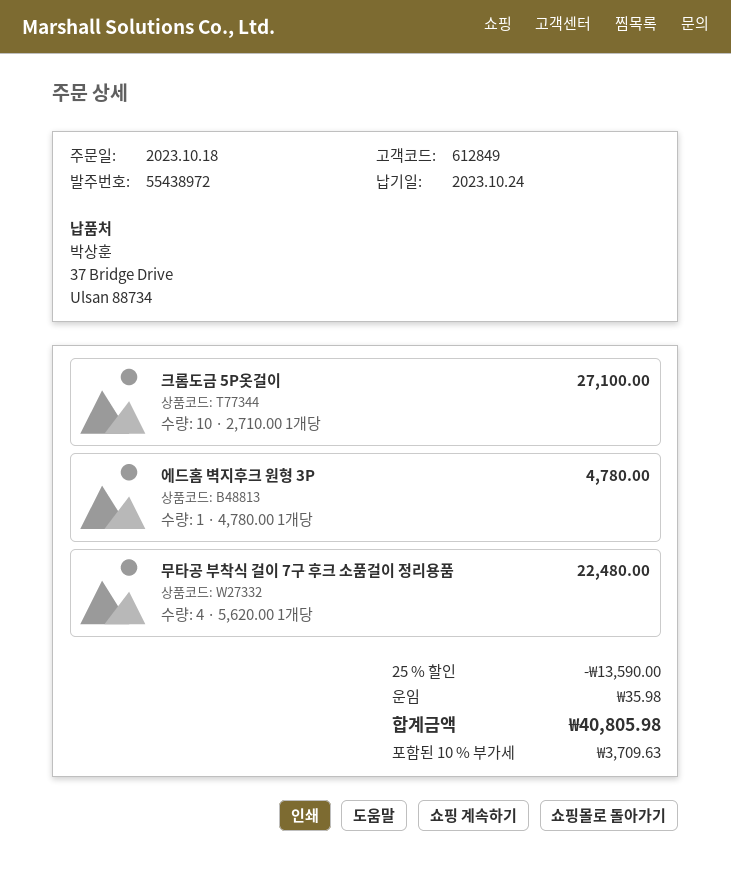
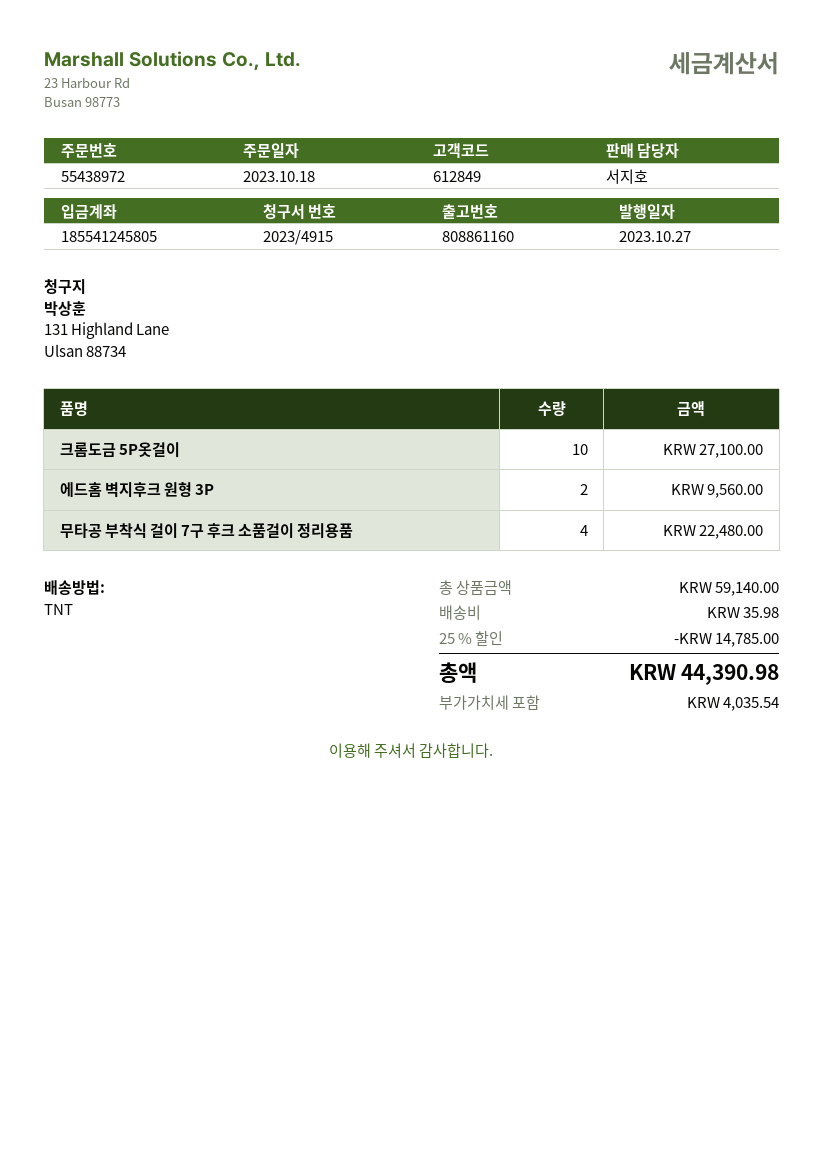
에드홈 벽지후크 원형 3P: 1 for 4780.00 -> 2 for 9560.00
discount: 25% = 13590.00 -> 25% = 14785.00
tax: 3709.63 -> 4035.54
total: 40805.98 -> 44390.98

